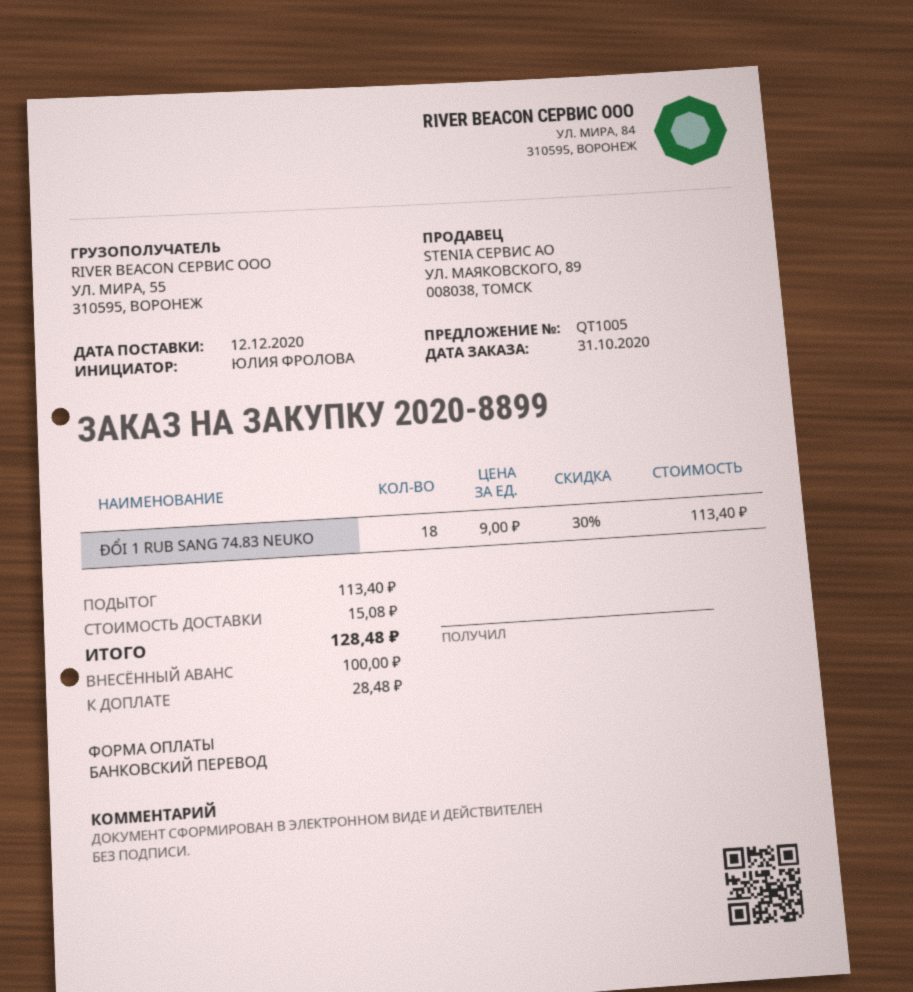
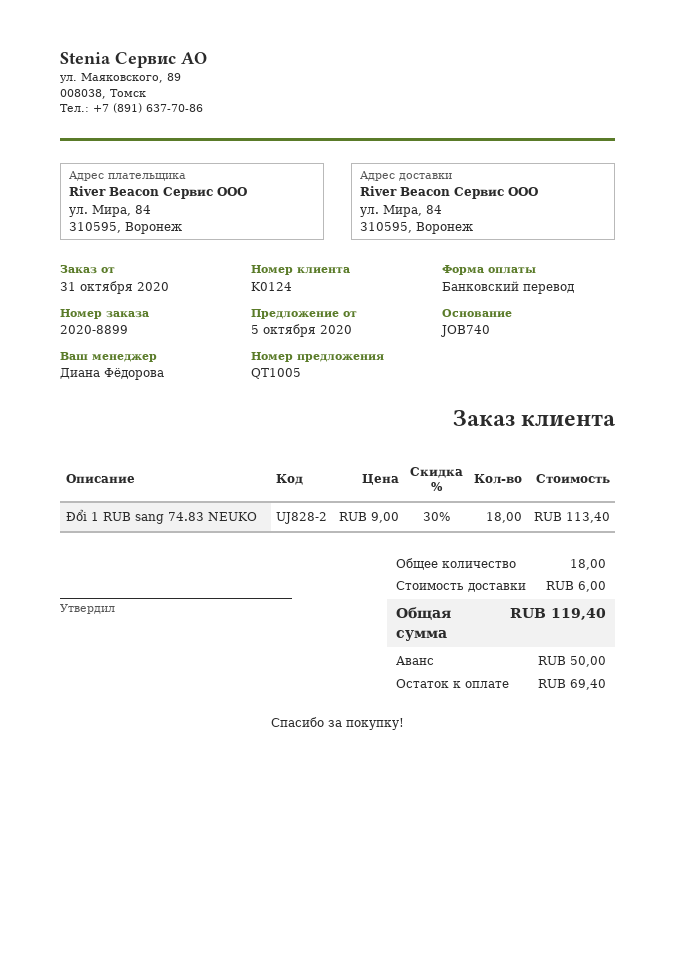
ship to: УЛ. МИРА, 55, 310595, ВОРОНЕЖ -> ул. Мира, 84, 310595, Воронеж
shipping: 15.08 -> 6.00
total: 128.48 -> 119.40
deposit: 100.00 -> 50.00
balance: 28.48 -> 69.40

